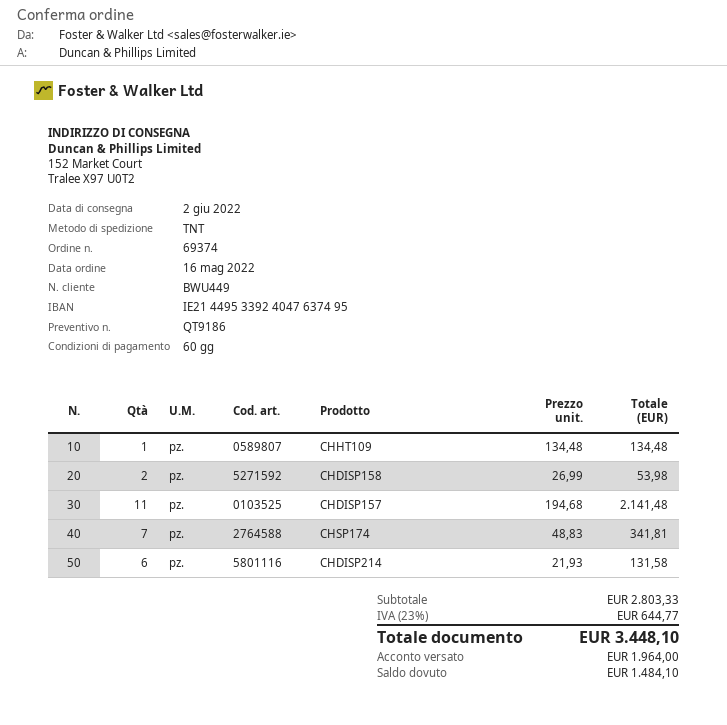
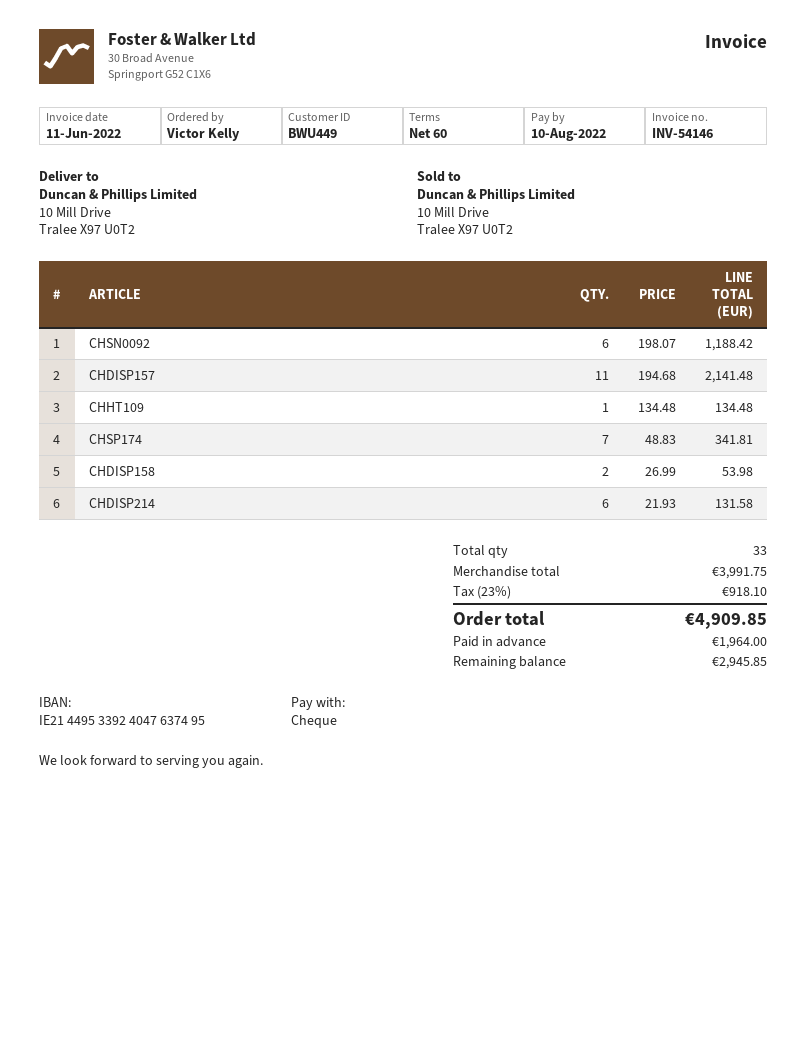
ship to: 152 Market Court, Tralee X97 U0T2 -> 10 Mill Drive, Tralee X97 U0T2
CHSN0092: none -> 6 x 198.07 = 1188.42
subtotal: 2803.33 -> 3991.75
tax: 23% = 644.77 -> 23% = 918.10
total: 3448.10 -> 4909.85
balance: 1484.10 -> 2945.85

